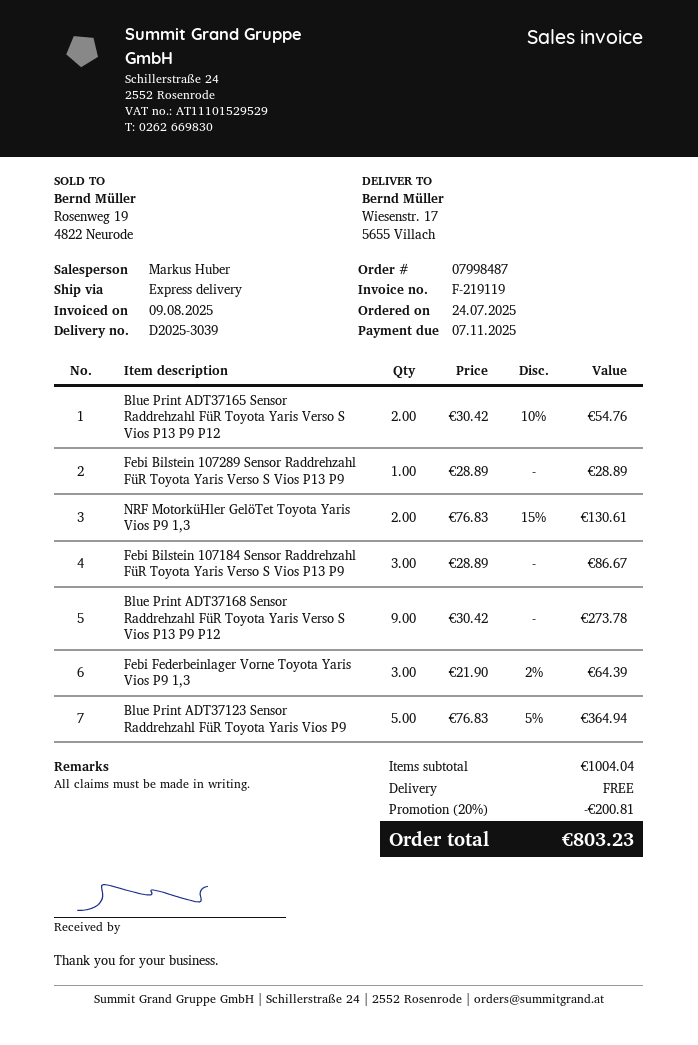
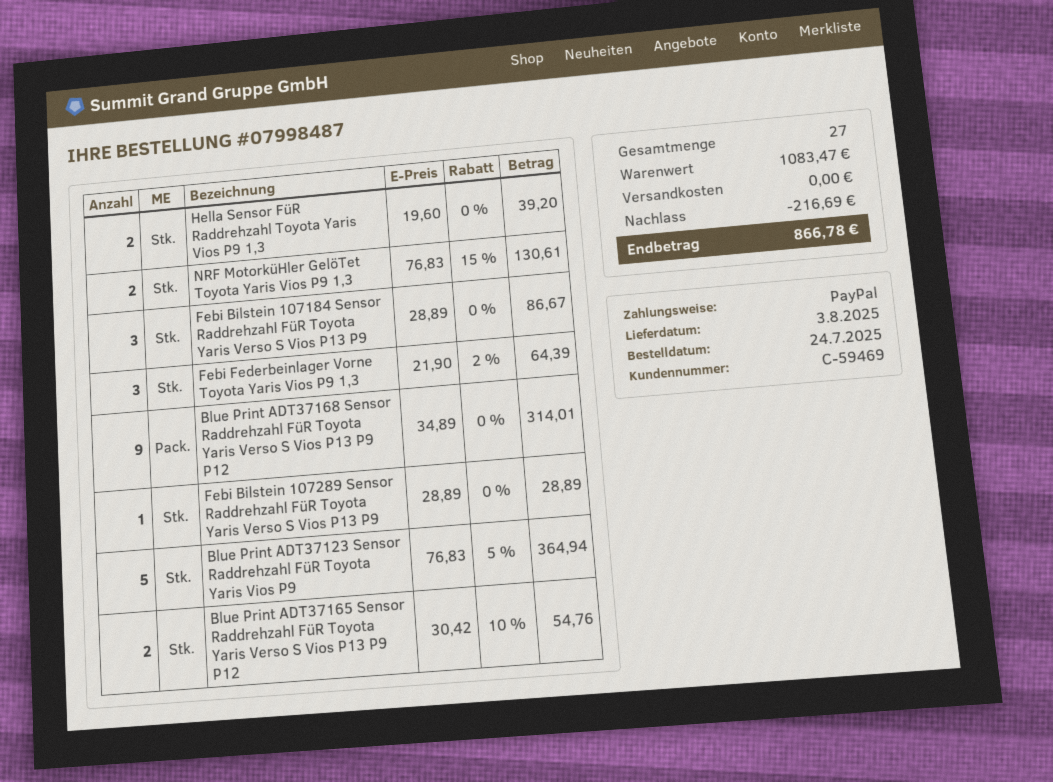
Blue Print ADT37168 Sensor Raddrehzahl FüR Toyota Yaris Verso S Vios P13 P9 P12: 9 x 30.42 = 273.78 -> 9 x 34.89 = 314.01
Hella Sensor FüR Raddrehzahl Toyota Yaris Vios P9 1,3: none -> 2 x 19.60 = 39.20
subtotal: 1004.04 -> 1083.47
discount: 200.81 -> 216.69
total: 803.23 -> 866.78

